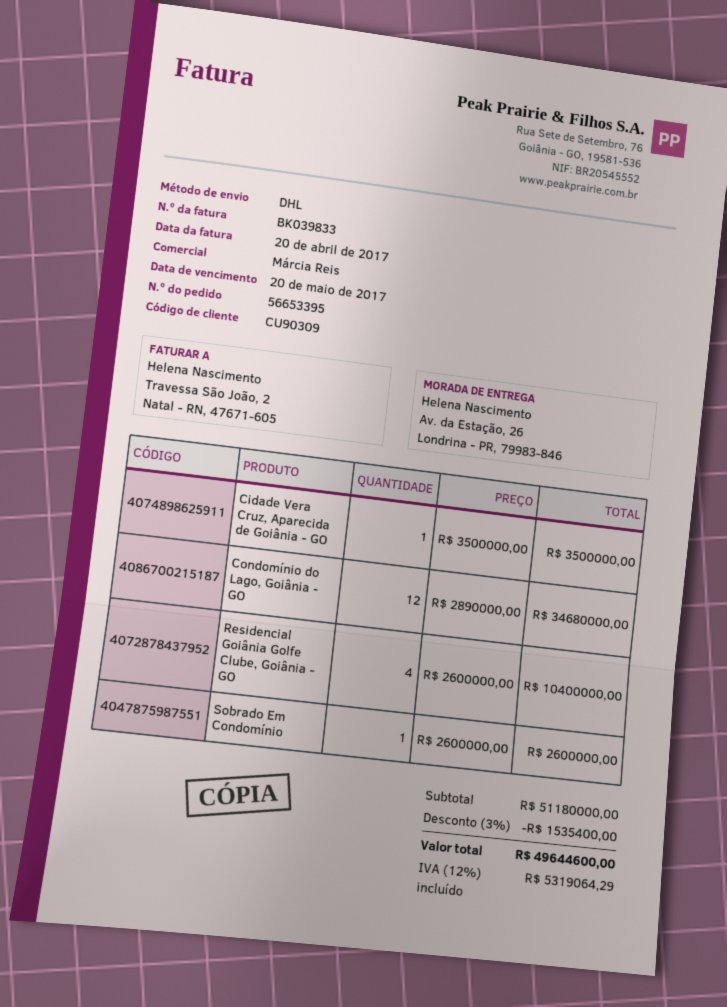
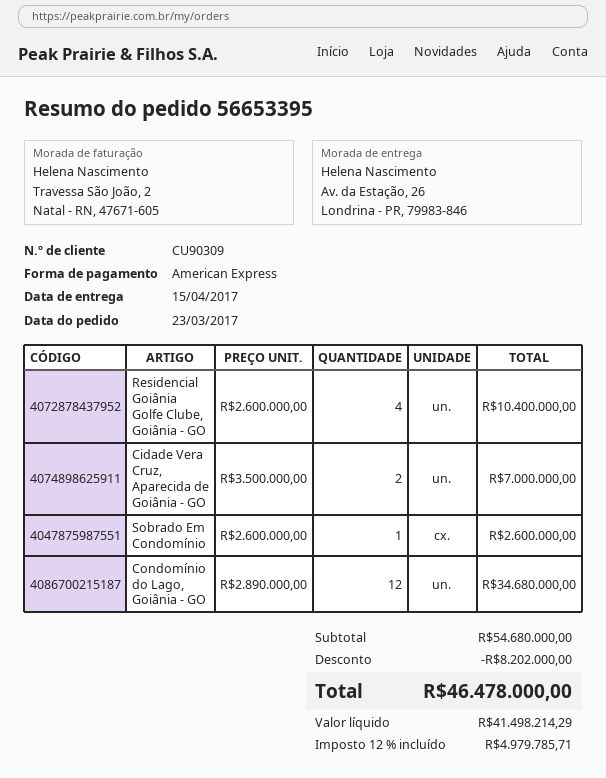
Cidade Vera Cruz, Aparecida de Goiânia - GO: 1 x 3500000.00 = 3500000.00 -> 2 x 3500000.00 = 7000000.00
subtotal: 51180000.00 -> 54680000.00
discount: 1535400.00 -> 8202000.00
tax: 12% = 5319064.29 -> 12% = 4979785.71
total: 49644600.00 -> 46478000.00

